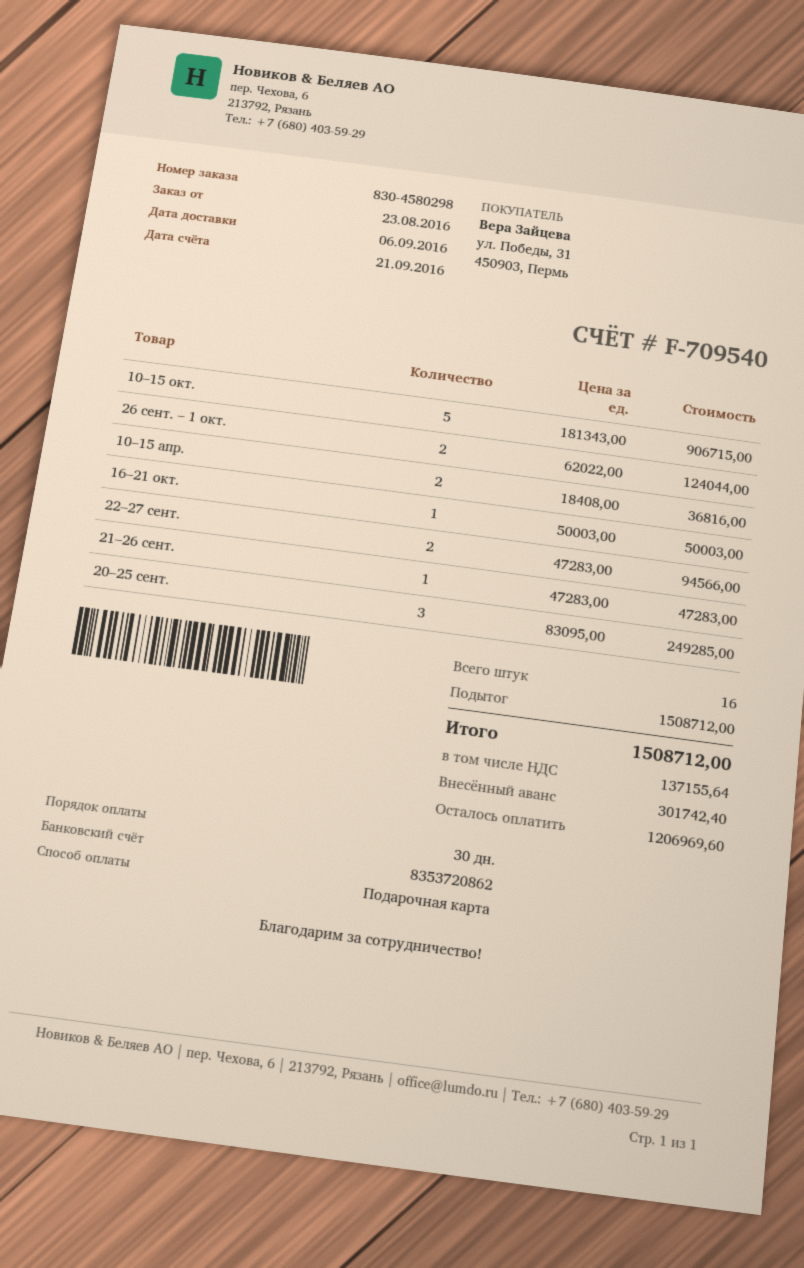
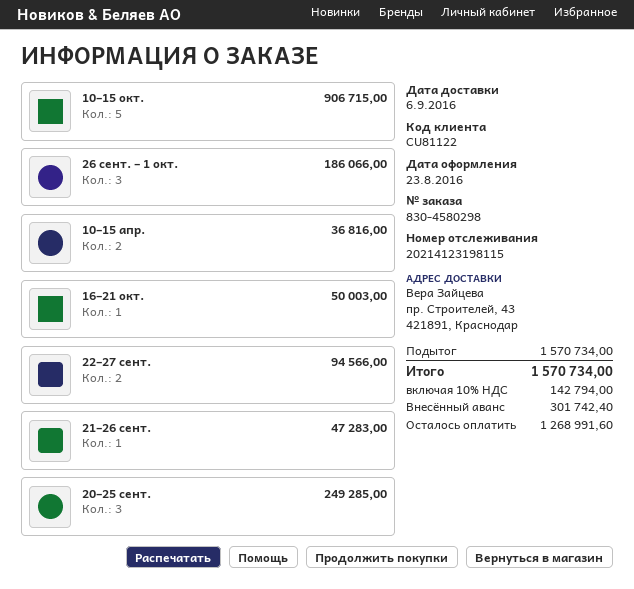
26 сент. – 1 окт.: 2 for 124044.00 -> 3 for 186066.00
subtotal: 1508712.00 -> 1570734.00
tax: 137155.64 -> 142794.00
total: 1508712.00 -> 1570734.00
balance: 1206969.60 -> 1268991.60

